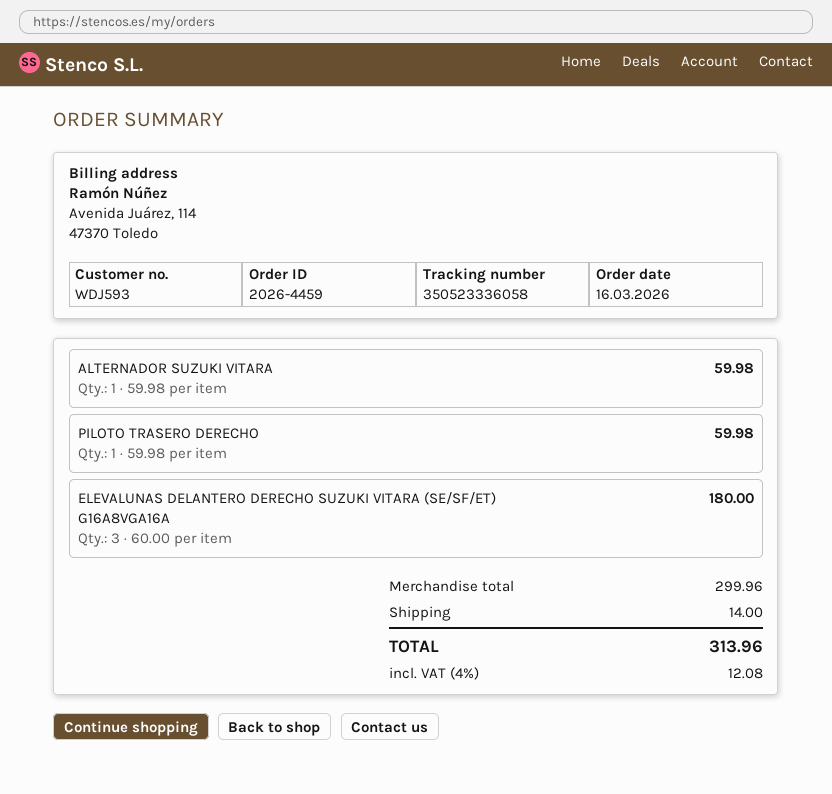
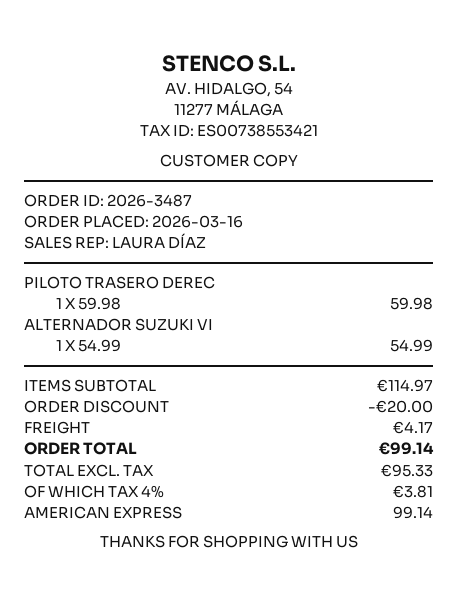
order number: 2026-4459 -> 2026-3487
ALTERNADOR SUZUKI VITARA: 1 x 59.98 = 59.98 -> 1 x 54.99 = 54.99
ELEVALUNAS DELANTERO DERECHO SUZUKI VITARA (SE/SF/ET) G16A8VGA16A: 3 x 60.00 = 180.00 -> none
subtotal: 299.96 -> 114.97
discount: none -> 20.00
shipping: 14.00 -> 4.17
tax: 4% = 12.08 -> 4% = 3.81
total: 313.96 -> 99.14

